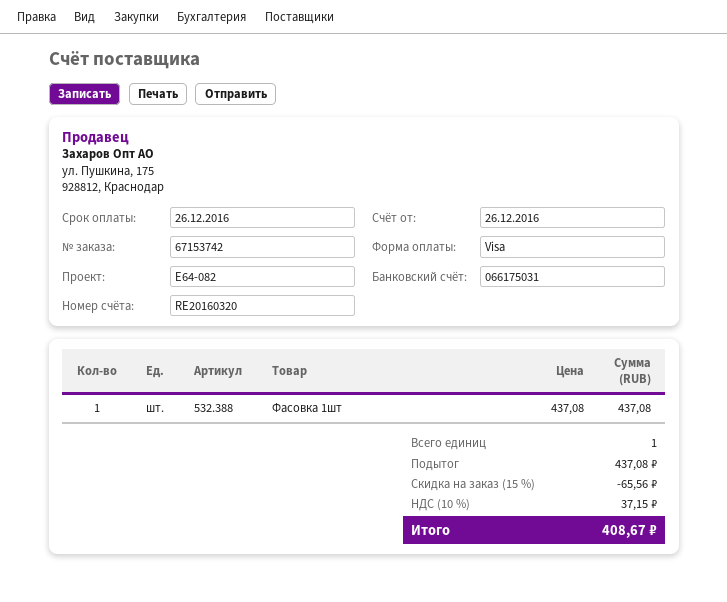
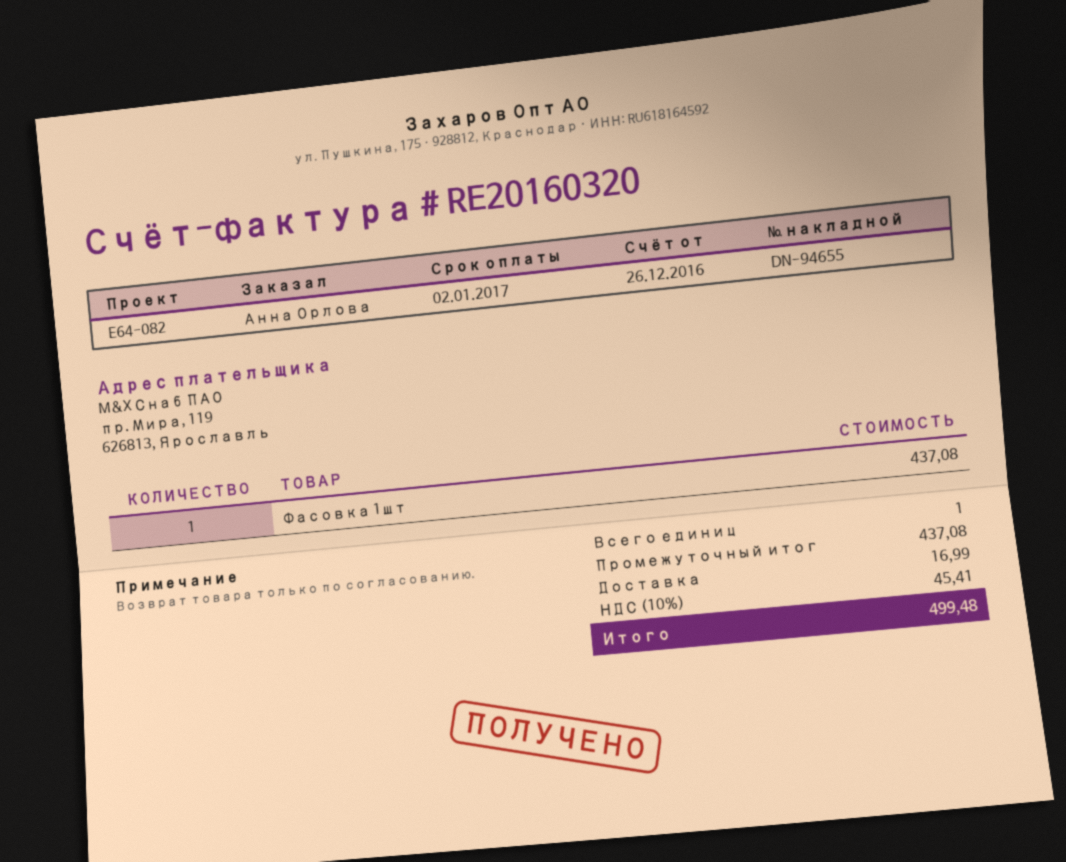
due date: 2016-12-26 -> 2017-01-02
discount: 15% = 65.56 -> none
shipping: none -> 16.99
tax: 10% = 37.15 -> 10% = 45.41
total: 408.67 -> 499.48

